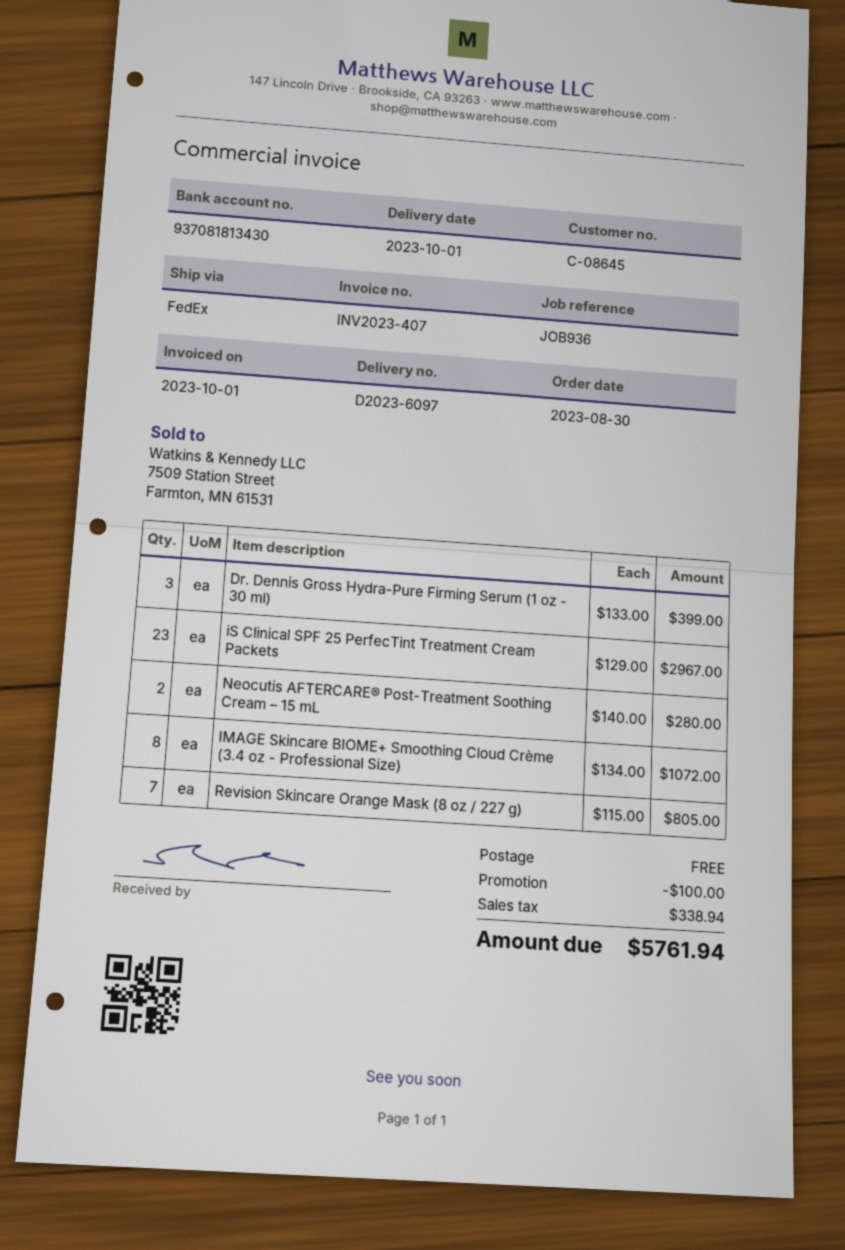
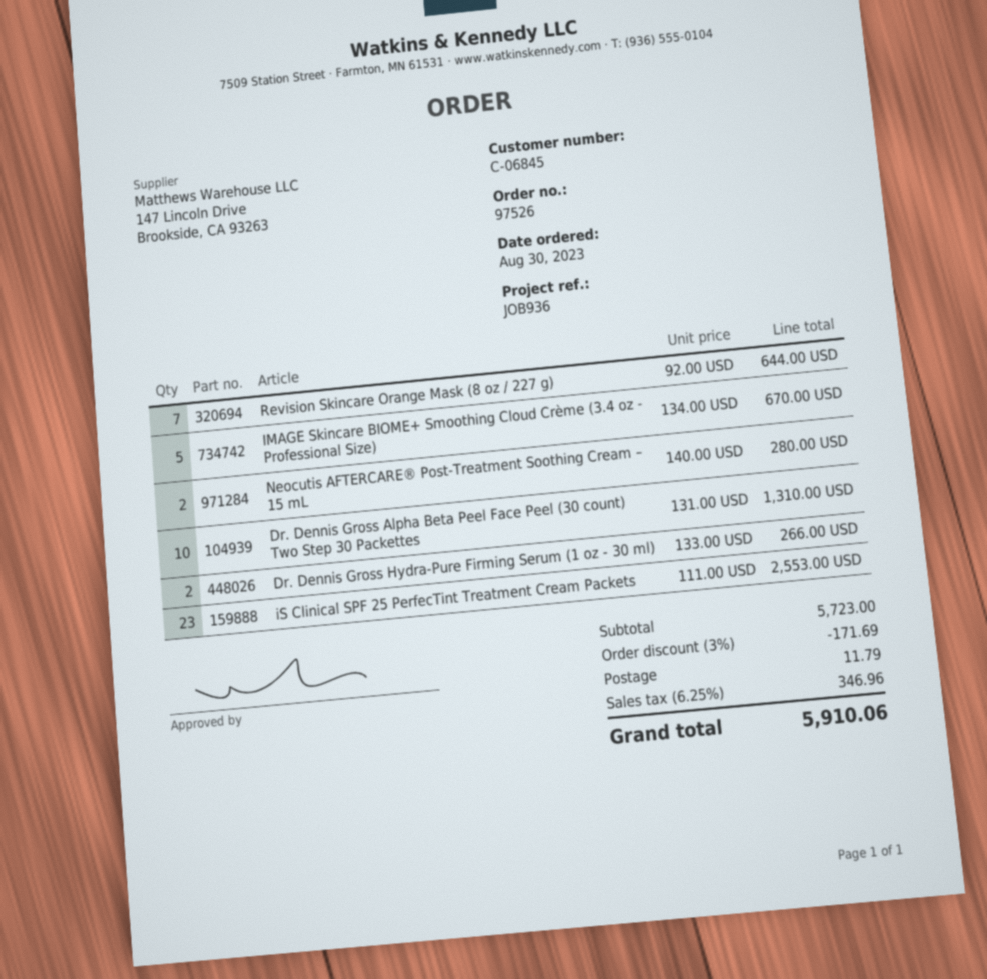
customer number: C-08645 -> C-06845
Dr. Dennis Gross Hydra-Pure Firming Serum (1 oz - 30 ml): 3 x 133.00 = 399.00 -> 2 x 133.00 = 266.00
iS Clinical SPF 25 PerfecTint Treatment Cream Packets: 23 x 129.00 = 2967.00 -> 23 x 111.00 = 2553.00
IMAGE Skincare BIOME+ Smoothing Cloud Crème (3.4 oz - Professional Size): 8 x 134.00 = 1072.00 -> 5 x 134.00 = 670.00
Revision Skincare Orange Mask (8 oz / 227 g): 7 x 115.00 = 805.00 -> 7 x 92.00 = 644.00
Dr. Dennis Gross Alpha Beta Peel Face Peel (30 count) Two Step 30 Packettes: none -> 10 x 131.00 = 1310.00
discount: 100.00 -> 171.69
shipping: 0.00 -> 11.79
tax: 338.94 -> 346.96
total: 5761.94 -> 5910.06

